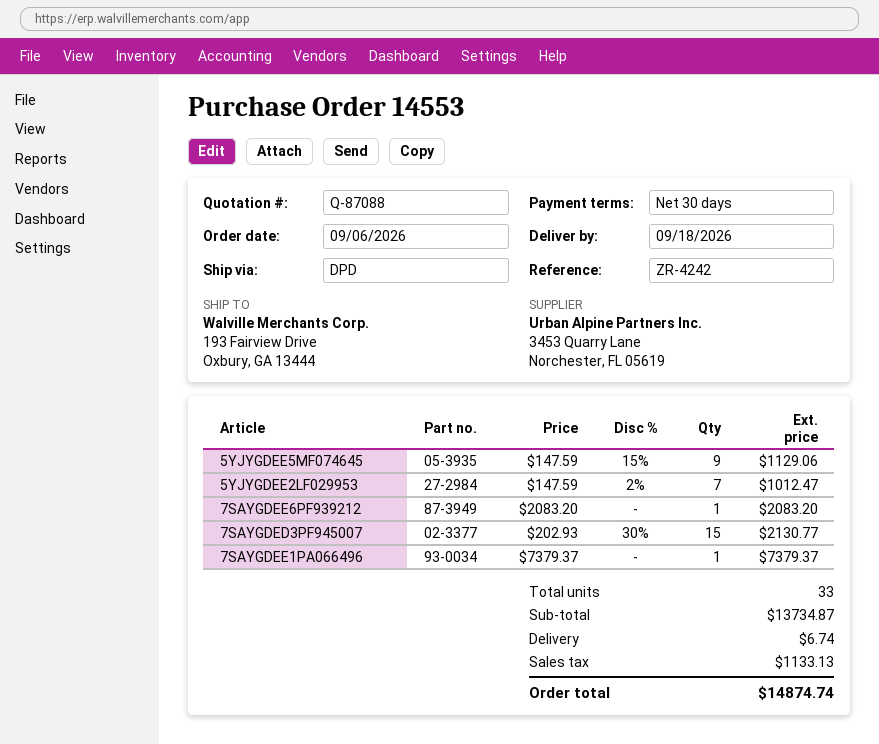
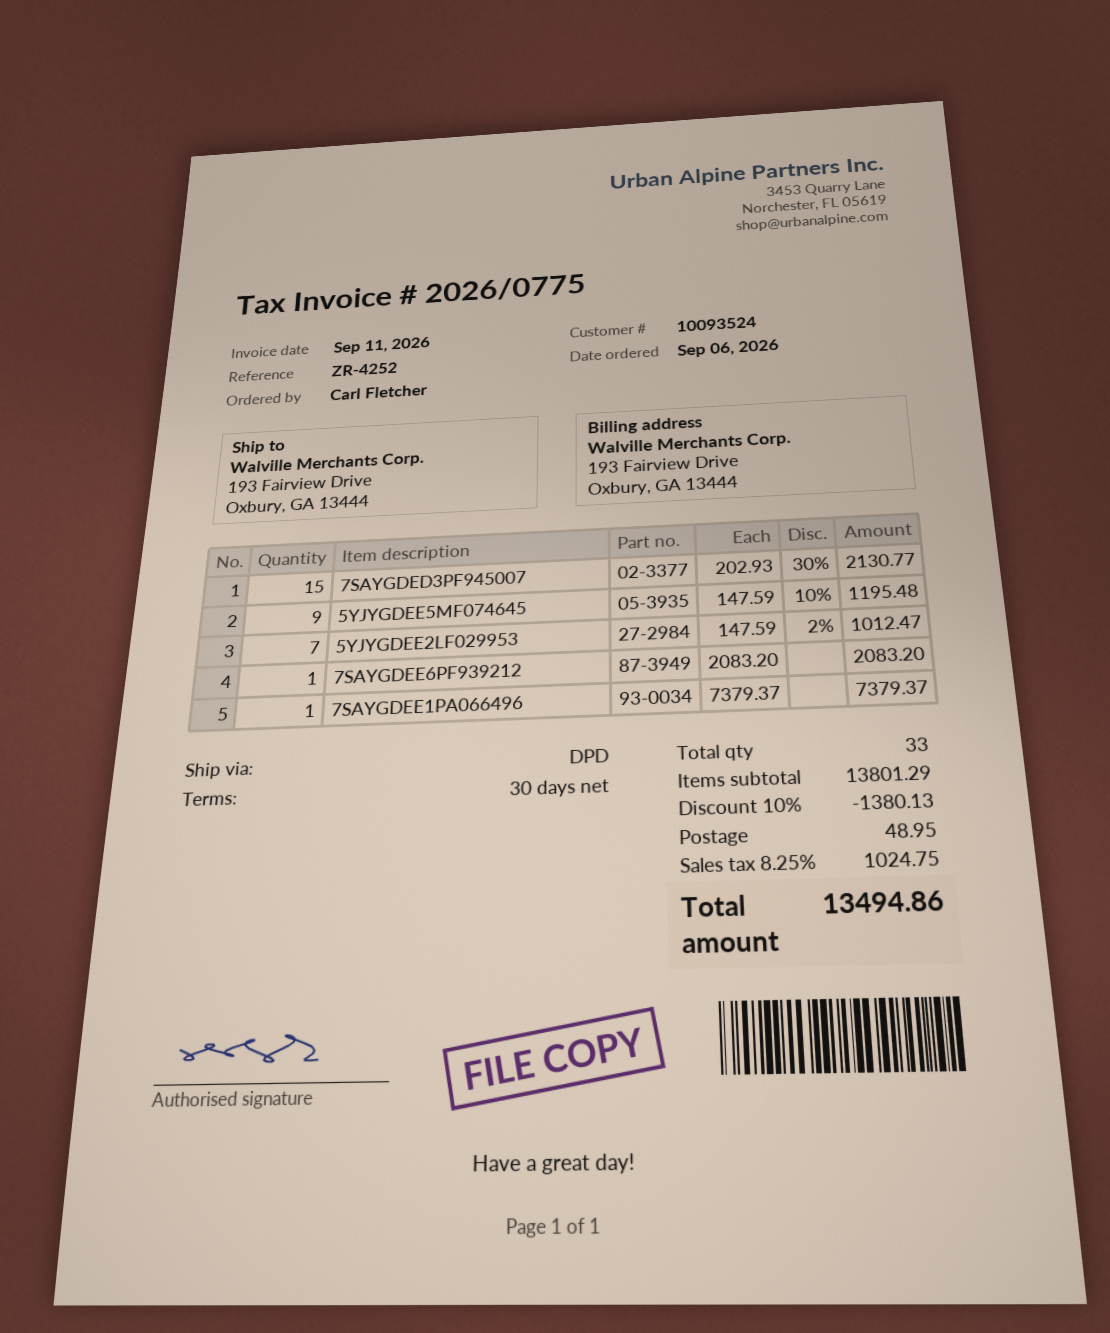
reference: ZR-4242 -> ZR-4252
5YJYGDEE5MF074645: 9 x 147.59 - 15% = 1129.06 -> 9 x 147.59 - 10% = 1195.48
subtotal: 13734.87 -> 13801.29
discount: none -> 10% = 1380.13
shipping: 6.74 -> 48.95
tax: 1133.13 -> 1024.75
total: 14874.74 -> 13494.86

